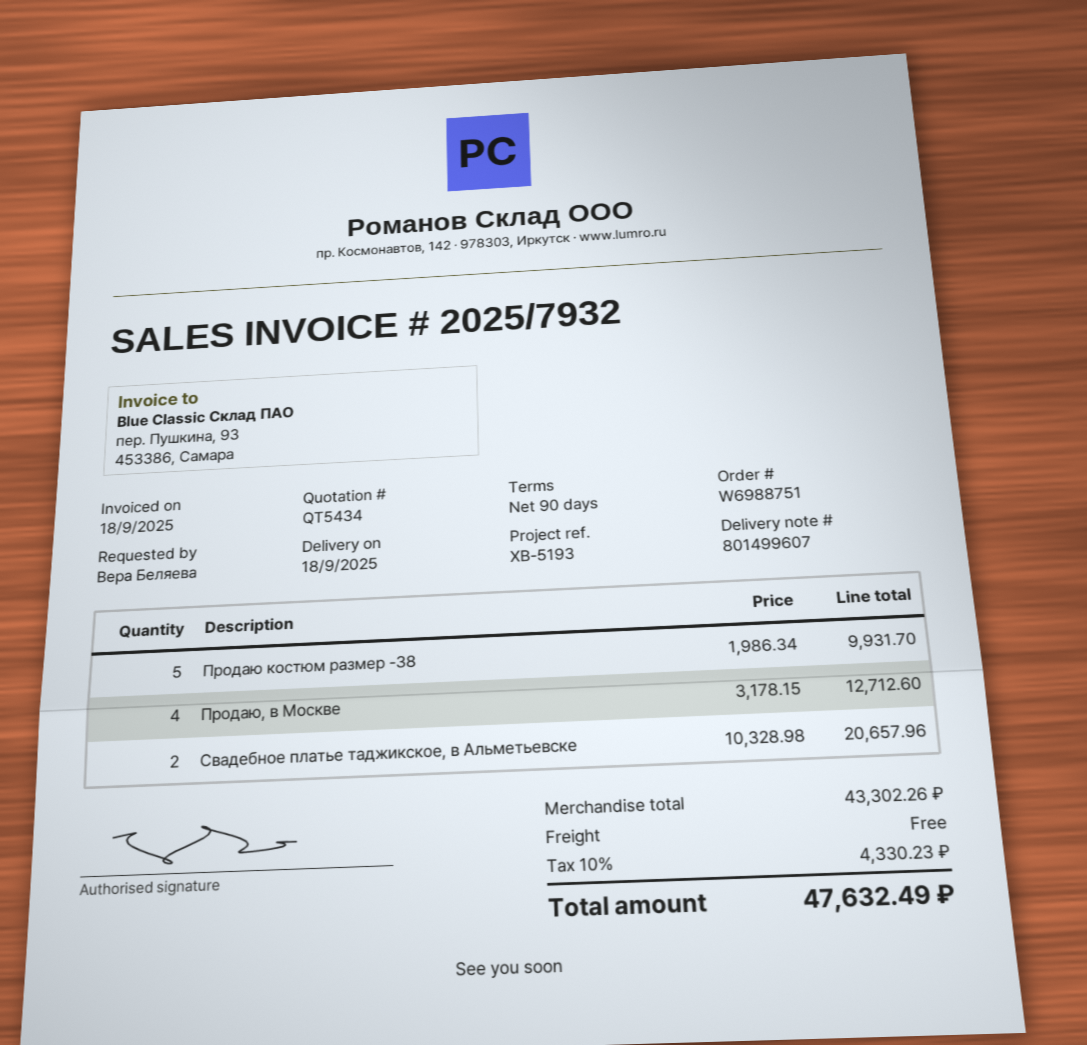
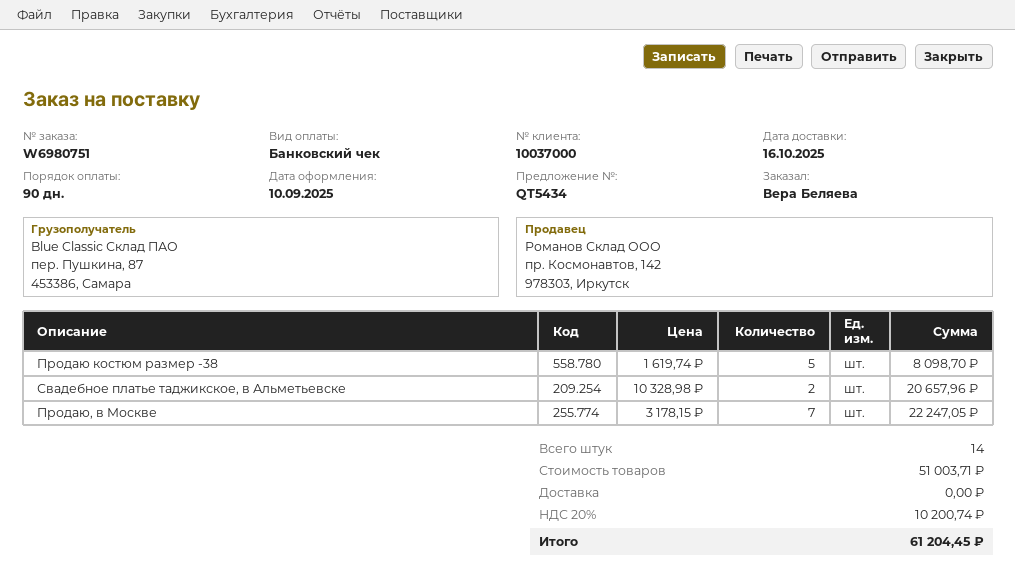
order number: W6988751 -> W6980751
delivery date: 2025-09-18 -> 2025-10-16
Продаю костюм размер -38: 5 x 1986.34 = 9931.70 -> 5 x 1619.74 = 8098.70
Продаю, в Москве: 4 x 3178.15 = 12712.60 -> 7 x 3178.15 = 22247.05
subtotal: 43302.26 -> 51003.71
tax: 10% = 4330.23 -> 20% = 10200.74
total: 47632.49 -> 61204.45

